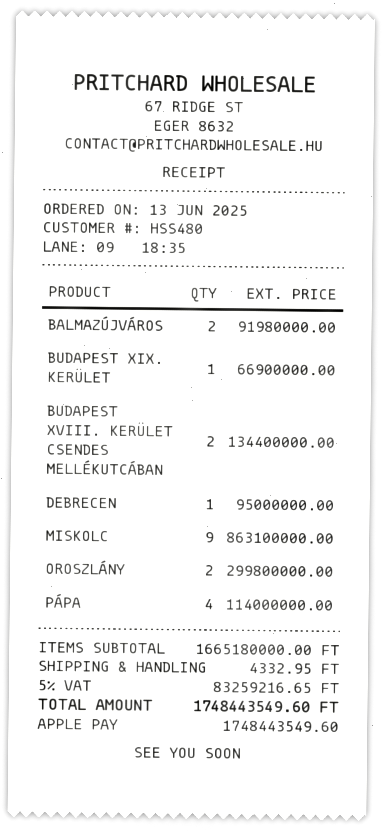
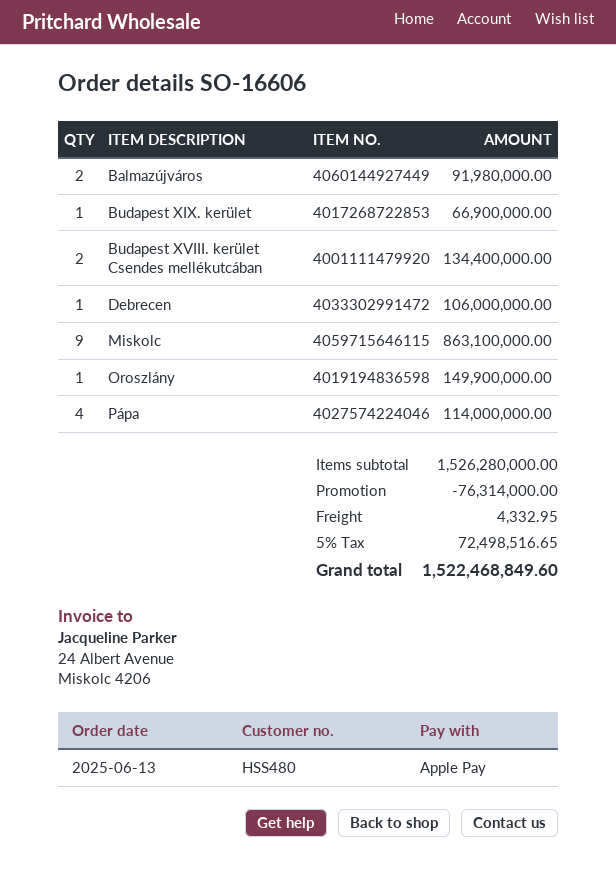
DEBRECEN: 1 for 95000000.00 -> 1 for 106000000.00
OROSZLÁNY: 2 for 299800000.00 -> 1 for 149900000.00
subtotal: 1665180000.00 -> 1526280000.00
discount: none -> 76314000.00
tax: 5% = 83259216.65 -> 5% = 72498516.65
total: 1748443549.60 -> 1522468849.60

